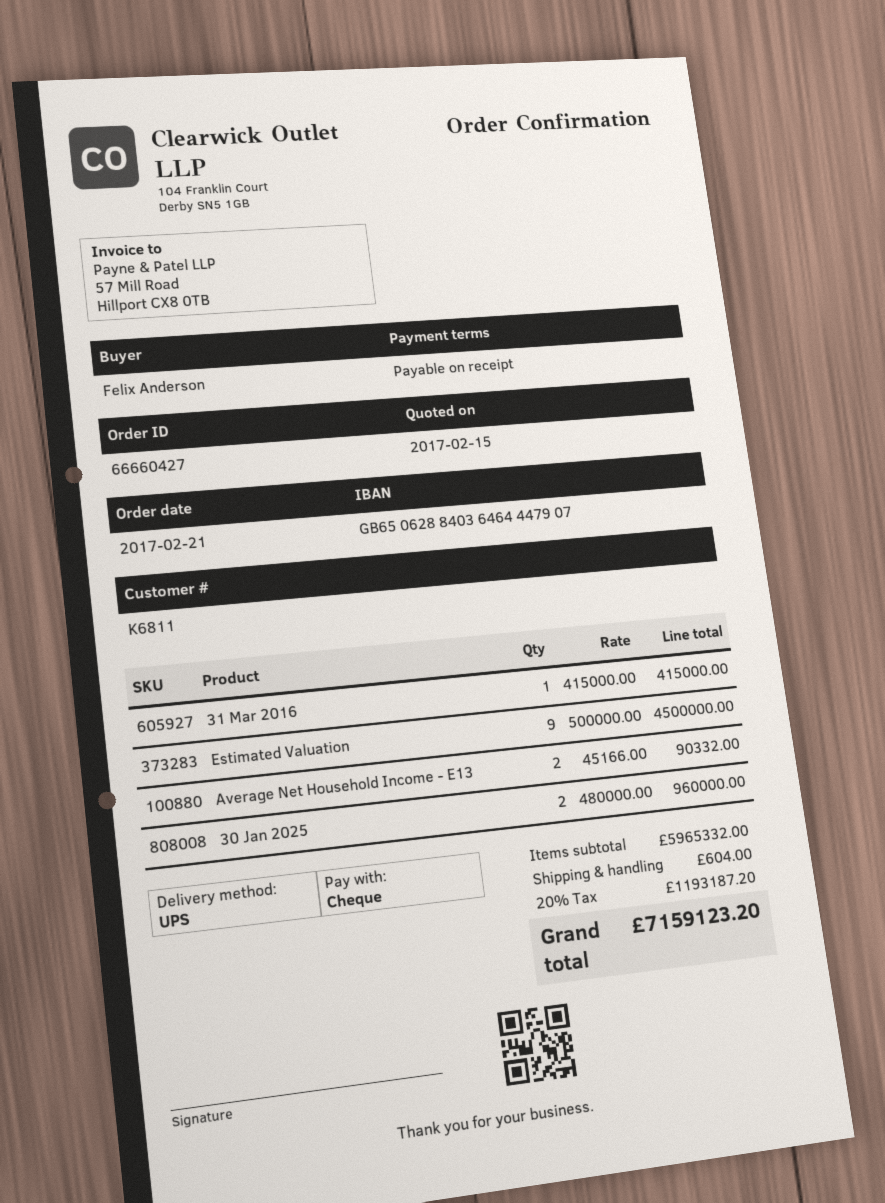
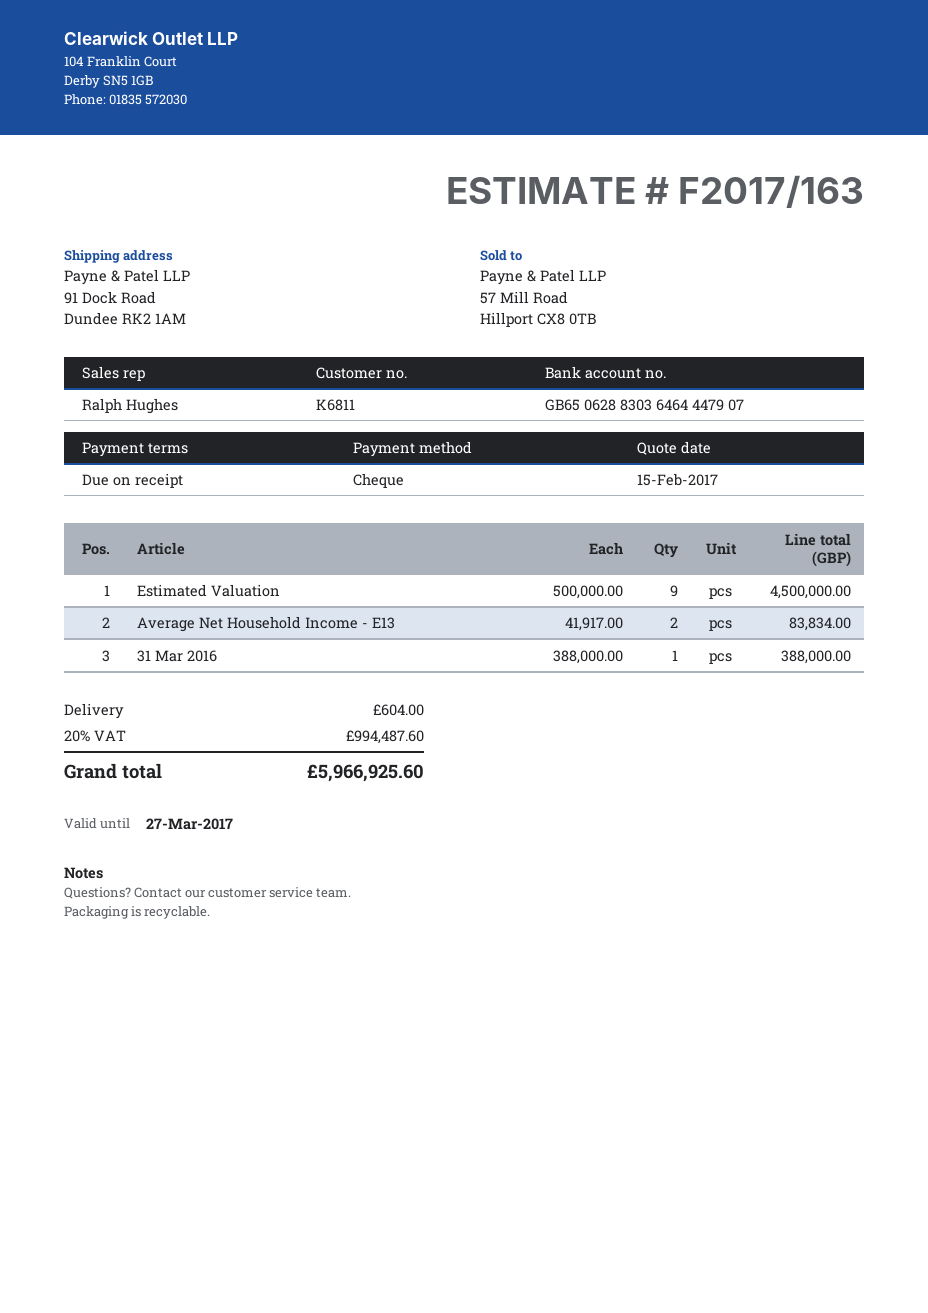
bank account: GB65062884036464447907 -> GB65062883036464447907
31 Mar 2016: 1 x 415000.00 = 415000.00 -> 1 x 388000.00 = 388000.00
Average Net Household Income - E13: 2 x 45166.00 = 90332.00 -> 2 x 41917.00 = 83834.00
30 Jan 2025: 2 x 480000.00 = 960000.00 -> none
tax: 20% = 1193187.20 -> 20% = 994487.60
total: 7159123.20 -> 5966925.60

